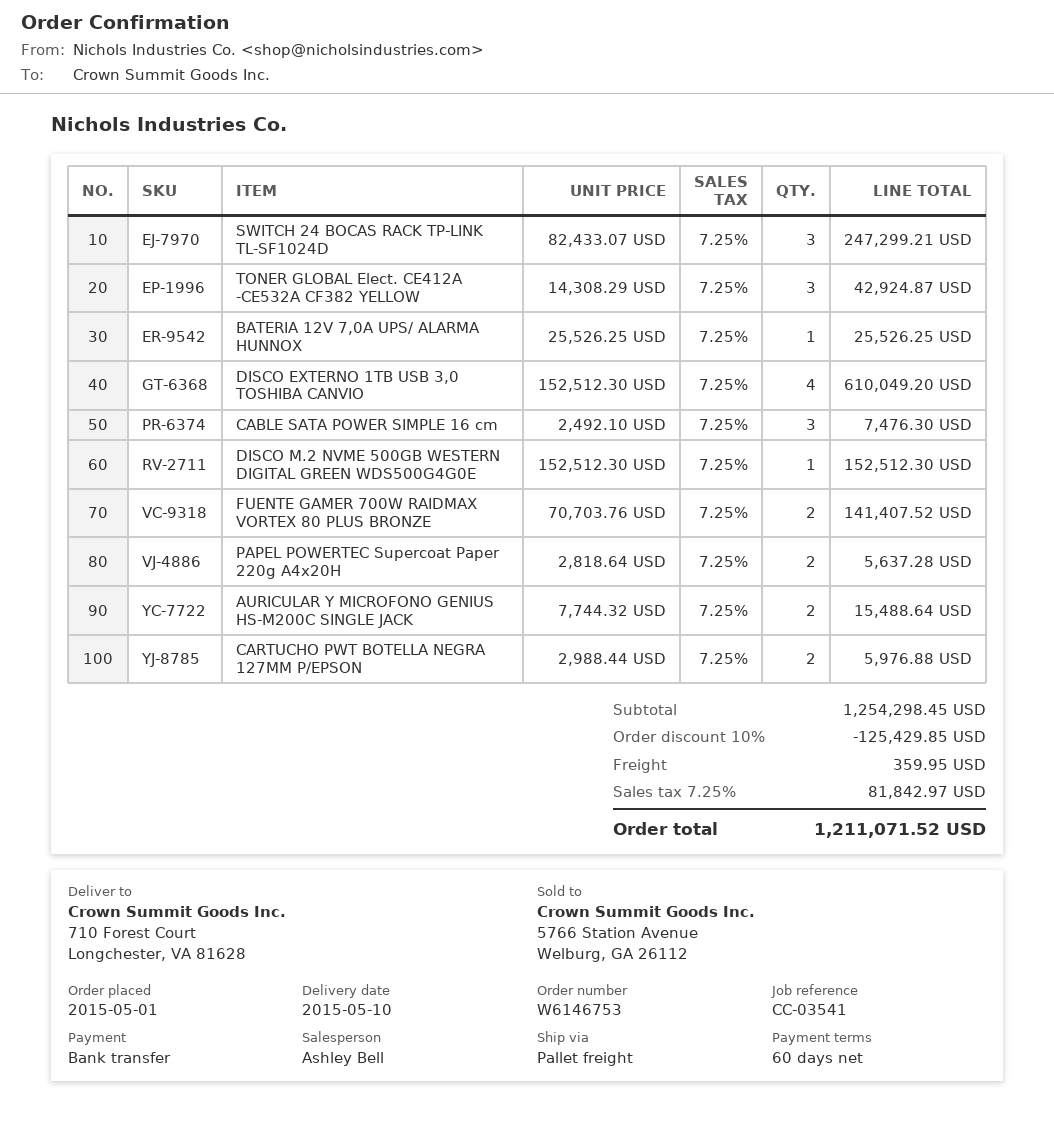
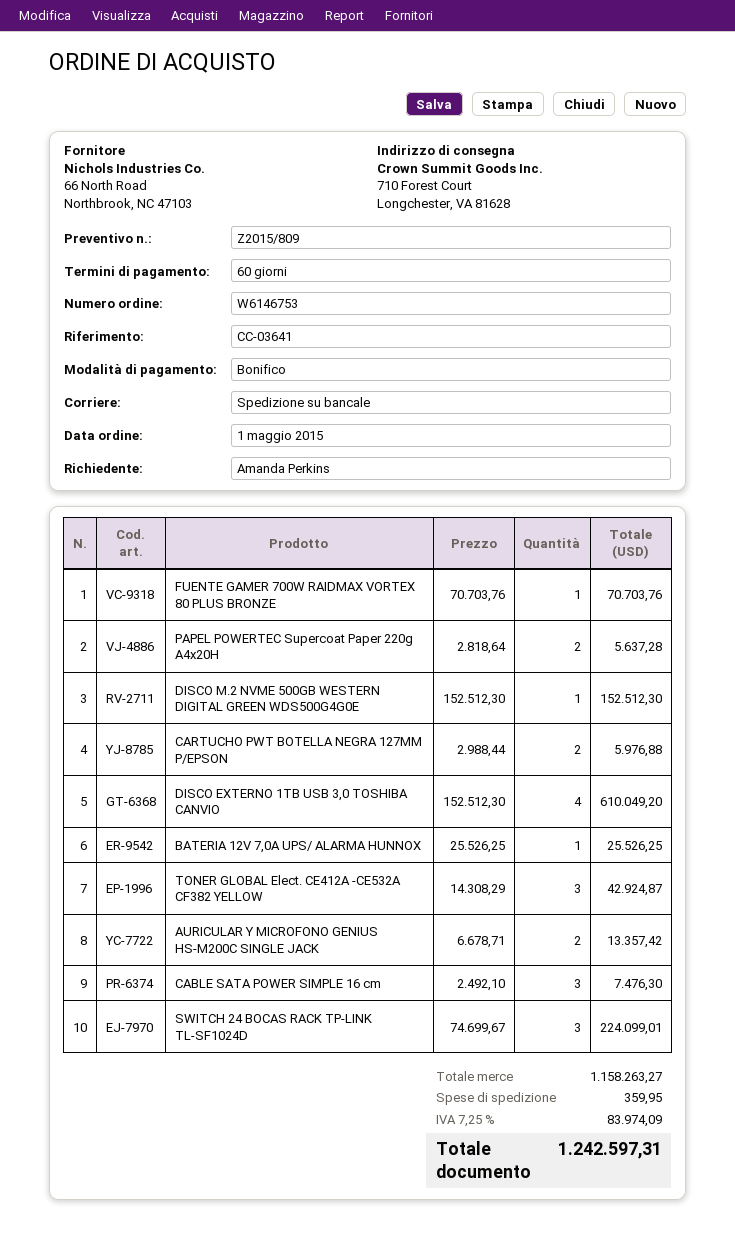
reference: CC-03541 -> CC-03641
SWITCH 24 BOCAS RACK TP-LINK TL-SF1024D: 3 x 82433.07 = 247299.21 -> 3 x 74699.67 = 224099.01
FUENTE GAMER 700W RAIDMAX VORTEX 80 PLUS BRONZE: 2 x 70703.76 = 141407.52 -> 1 x 70703.76 = 70703.76
AURICULAR Y MICROFONO GENIUS HS-M200C SINGLE JACK: 2 x 7744.32 = 15488.64 -> 2 x 6678.71 = 13357.42
subtotal: 1254298.45 -> 1158263.27
discount: 10% = 125429.85 -> none
tax: 7.25% = 81842.97 -> 7.25% = 83974.09
total: 1211071.52 -> 1242597.31

